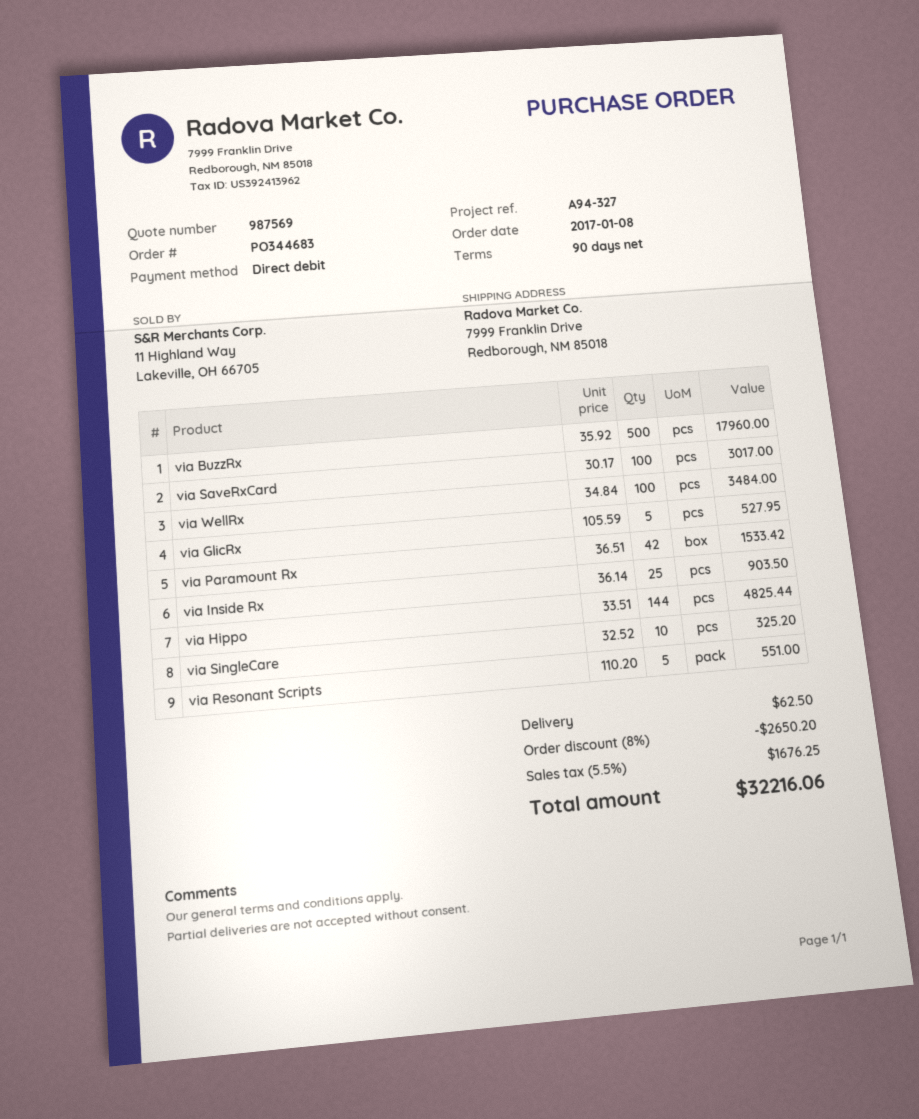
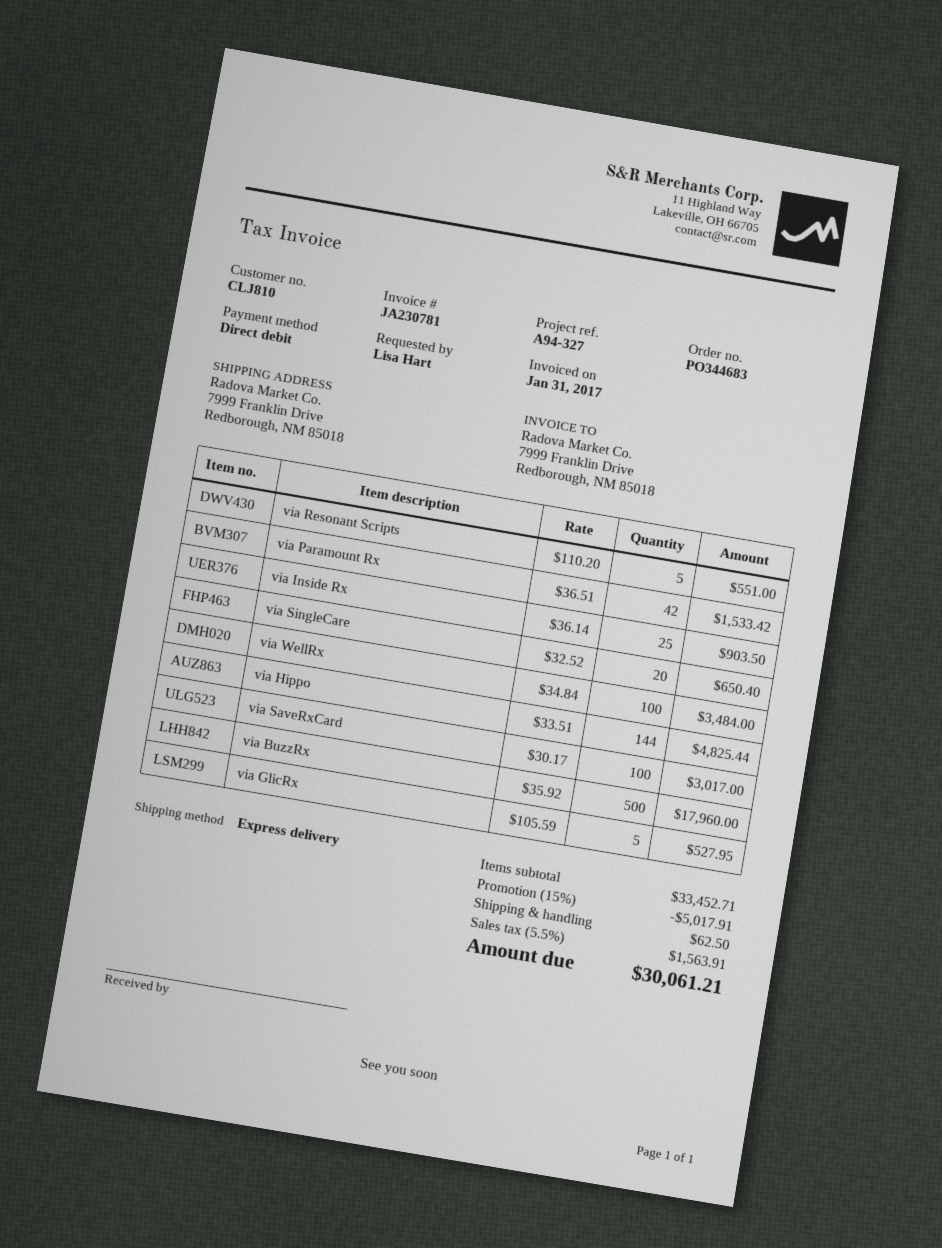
via SingleCare: 10 x 32.52 = 325.20 -> 20 x 32.52 = 650.40
discount: 8% = 2650.20 -> 15% = 5017.91
tax: 5.5% = 1676.25 -> 5.5% = 1563.91
total: 32216.06 -> 30061.21

